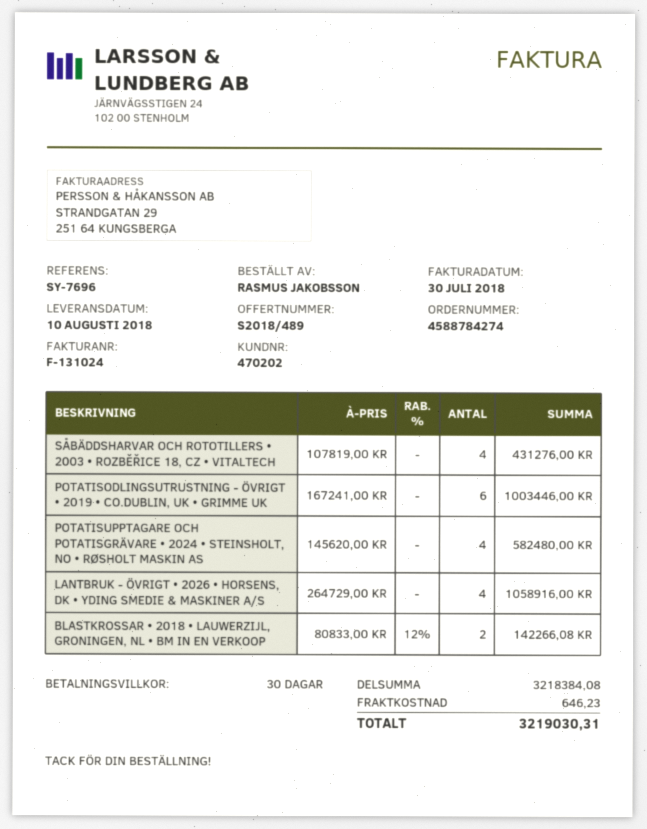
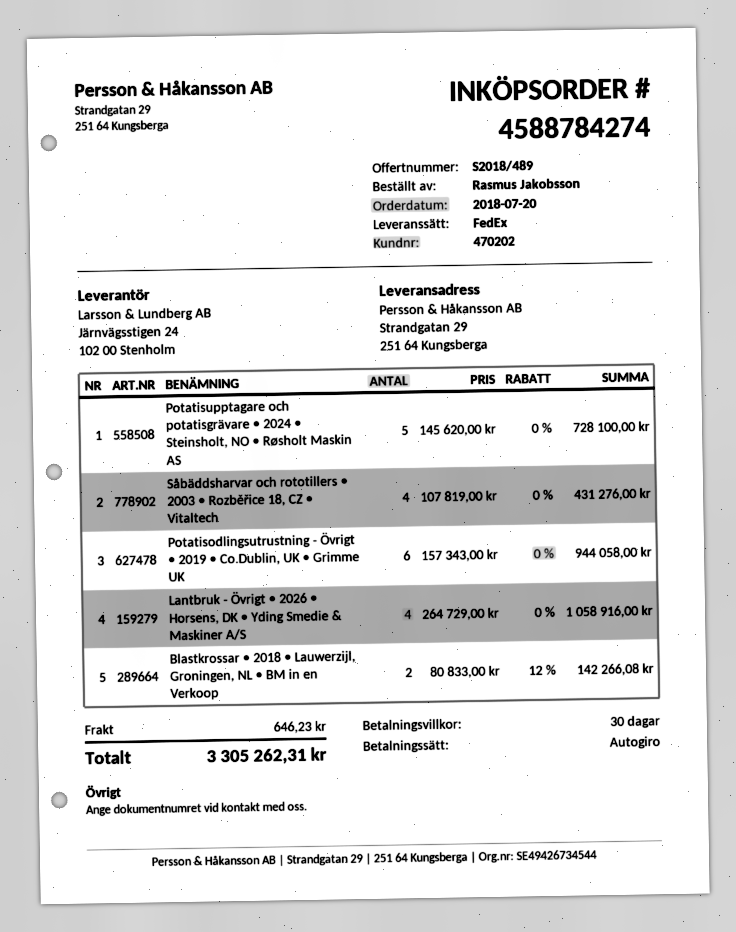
POTATISODLINGSUTRUSTNING - ÖVRIGT • 2019 • CO.DUBLIN, UK • GRIMME UK: 6 x 167241.00 = 1003446.00 -> 6 x 157343.00 = 944058.00
POTATISUPPTAGARE OCH POTATISGRÄVARE • 2024 • STEINSHOLT, NO • RØSHOLT MASKIN AS: 4 x 145620.00 = 582480.00 -> 5 x 145620.00 = 728100.00
total: 3219030.31 -> 3305262.31

